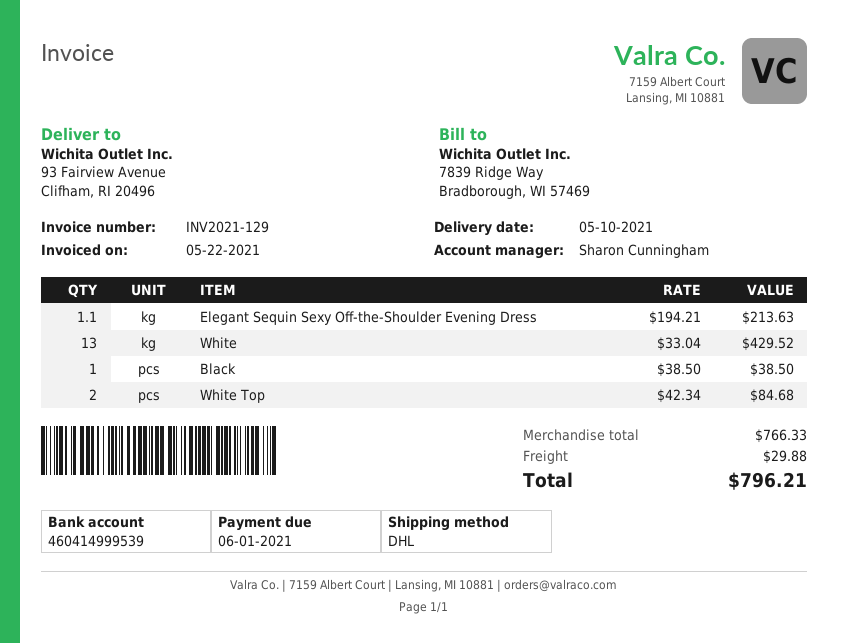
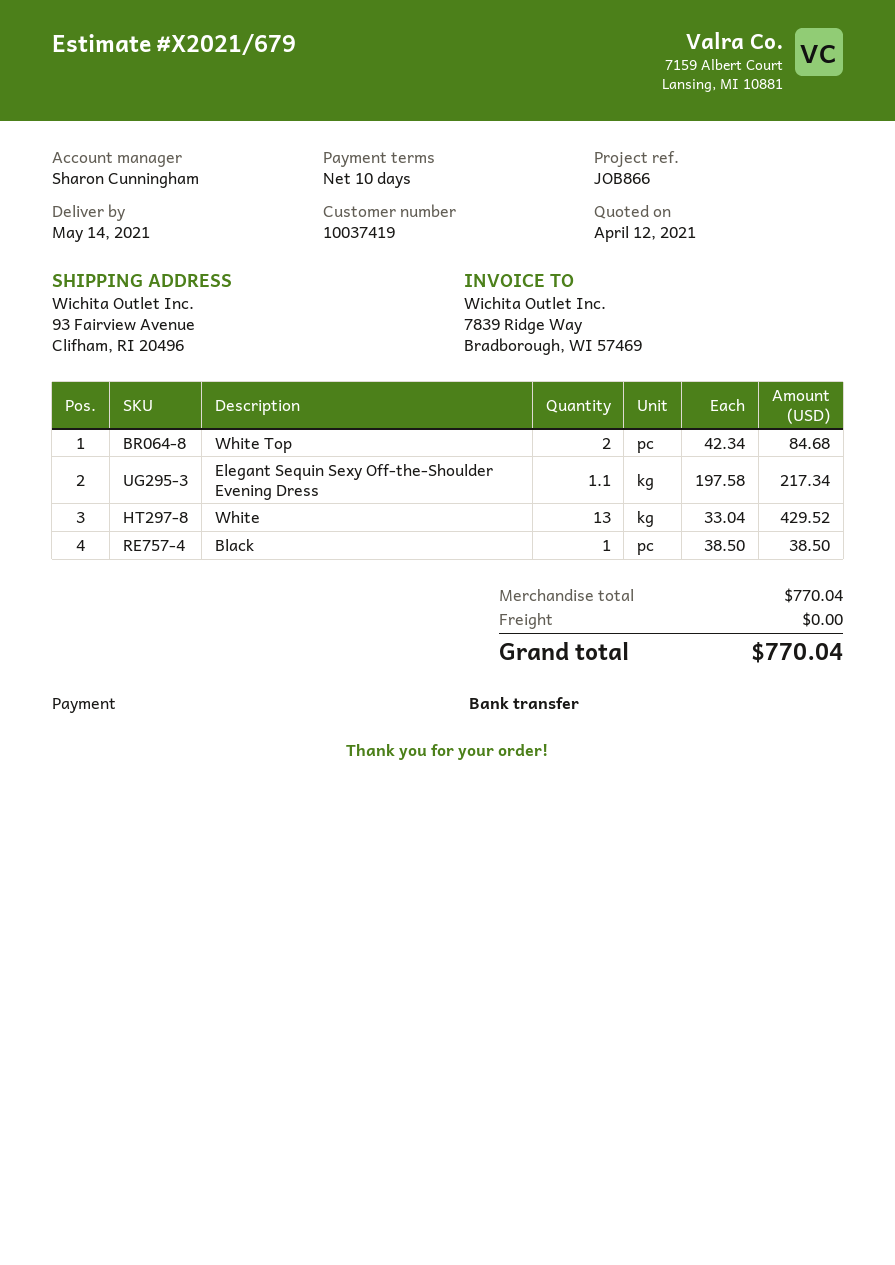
delivery date: 2021-05-10 -> 2021-05-14
Elegant Sequin Sexy Off-the-Shoulder Evening Dress: 1.1 x 194.21 = 213.63 -> 1.1 x 197.58 = 217.34
subtotal: 766.33 -> 770.04
shipping: 29.88 -> 0.00
total: 796.21 -> 770.04

